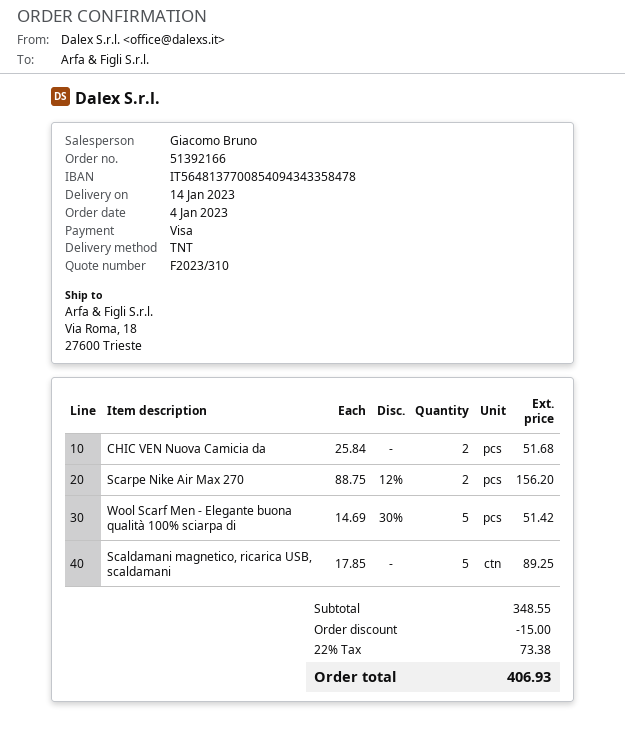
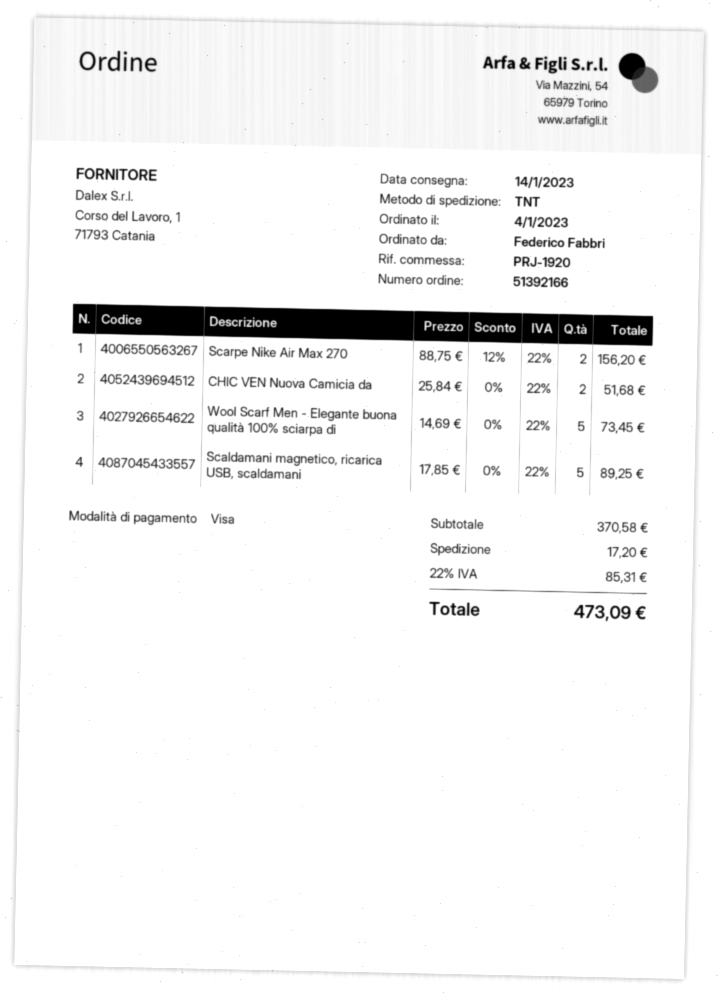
Wool Scarf Men - Elegante buona qualità 100% sciarpa di: 5 x 14.69 - 30% = 51.42 -> 5 x 14.69 = 73.45
subtotal: 348.55 -> 370.58
discount: 15.00 -> none
shipping: none -> 17.20
tax: 22% = 73.38 -> 22% = 85.31
total: 406.93 -> 473.09

